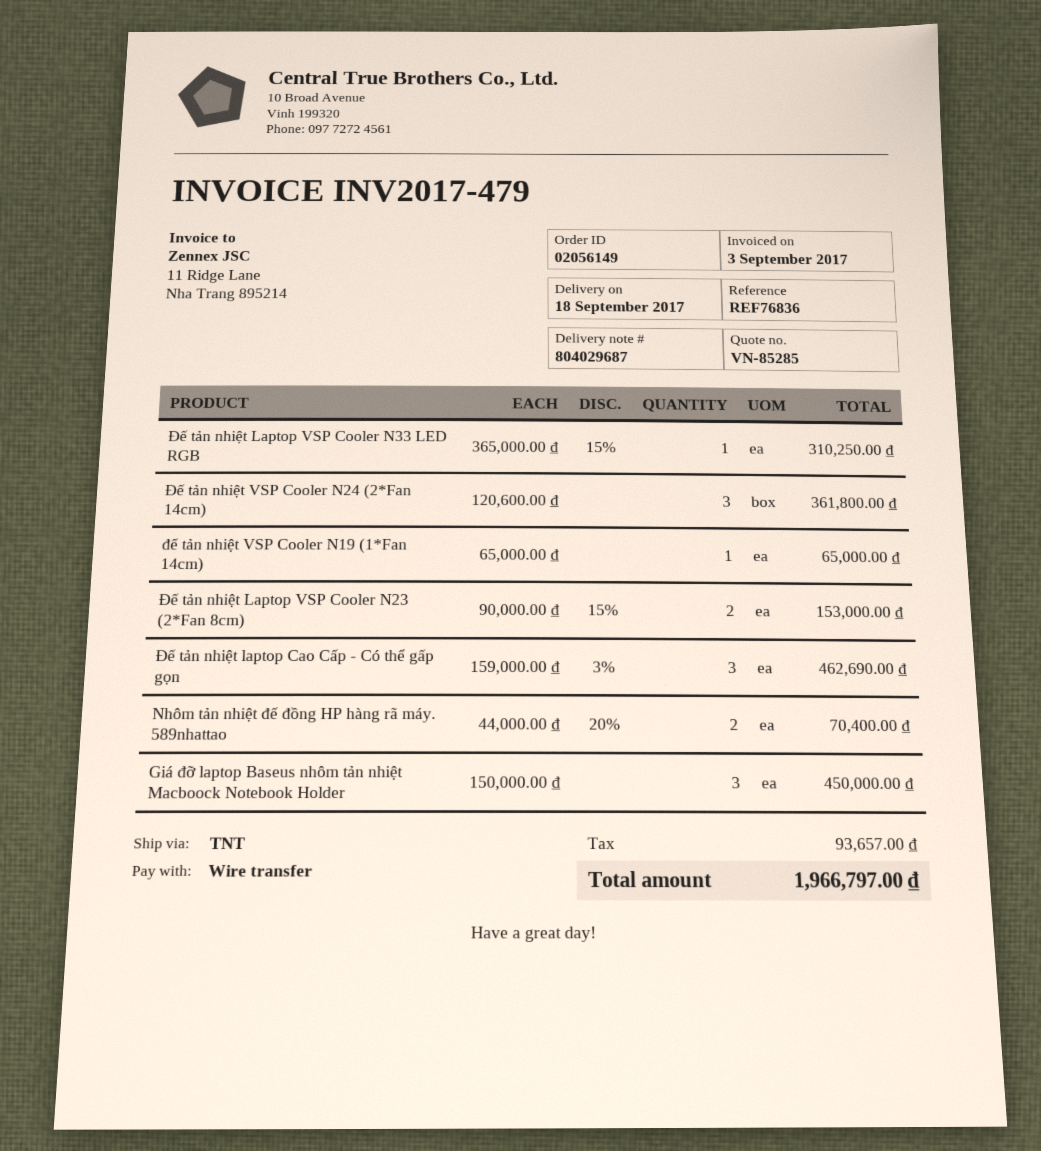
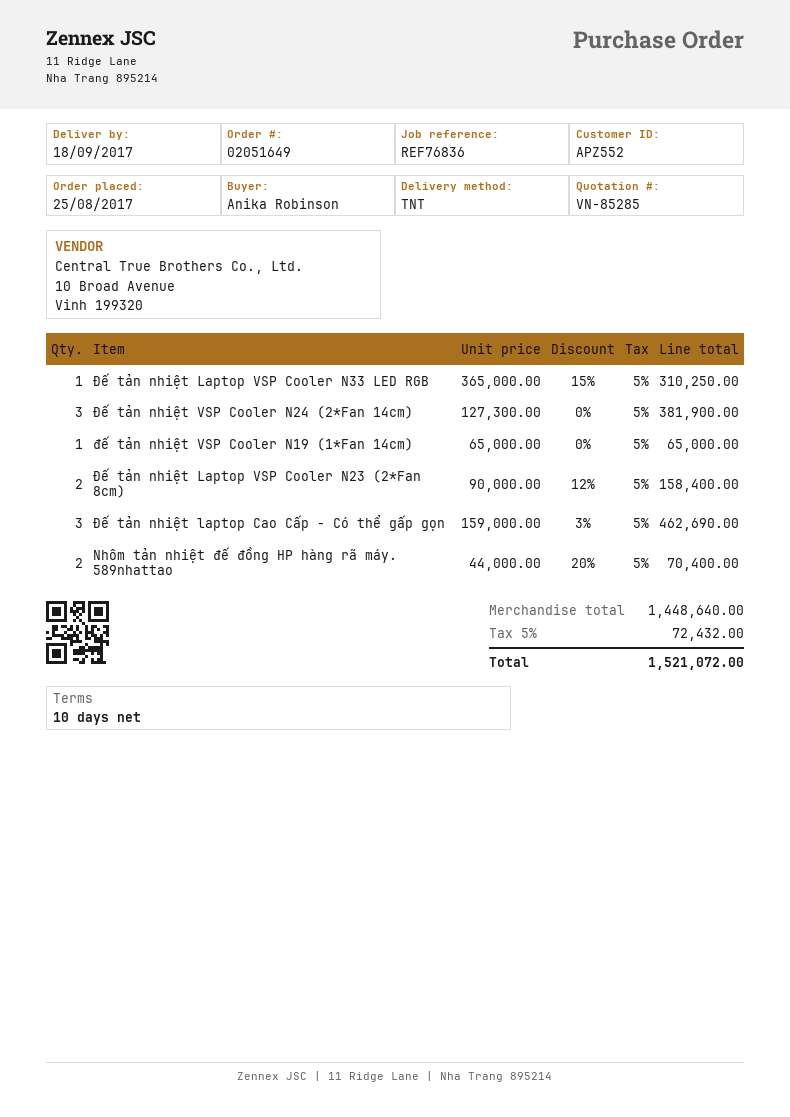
order number: 02056149 -> 02051649
Đế tản nhiệt VSP Cooler N24 (2*Fan 14cm): 3 x 120600.00 = 361800.00 -> 3 x 127300.00 = 381900.00
Đế tản nhiệt Laptop VSP Cooler N23 (2*Fan 8cm): 2 x 90000.00 - 15% = 153000.00 -> 2 x 90000.00 - 12% = 158400.00
Giá đỡ laptop Baseus nhôm tản nhiệt Macboock Notebook Holder: 3 x 150000.00 = 450000.00 -> none
tax: 93657.00 -> 72432.00
total: 1966797.00 -> 1521072.00

